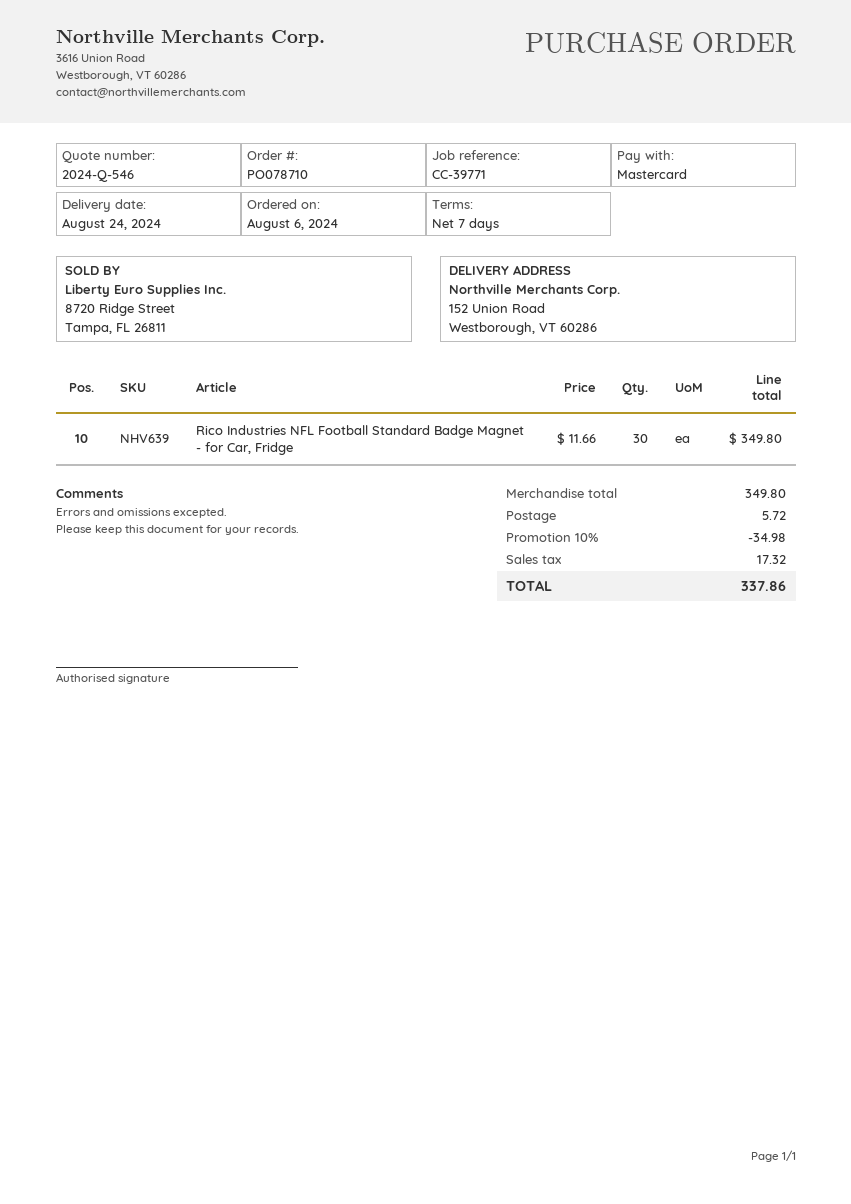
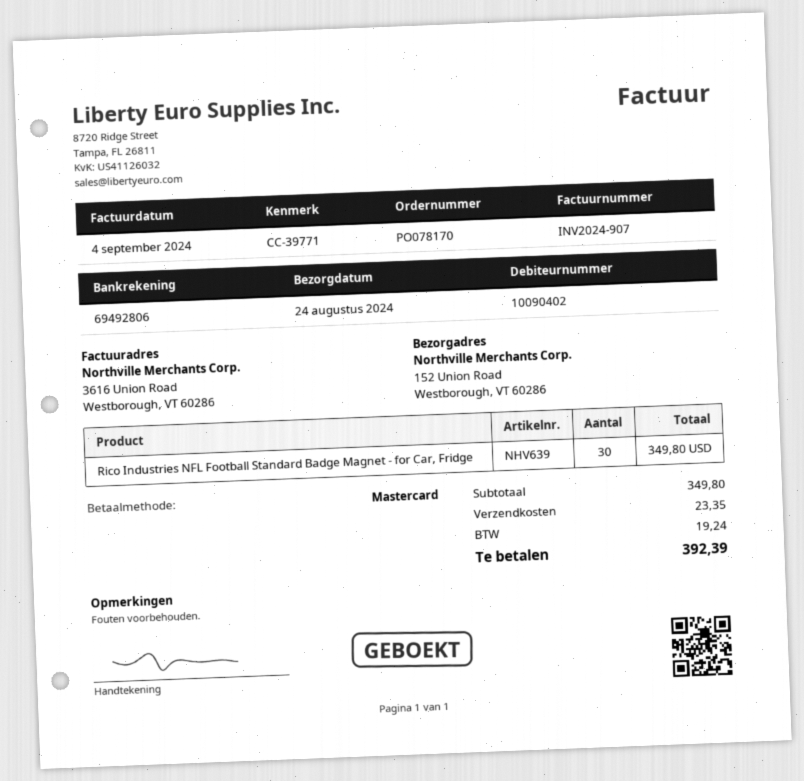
order number: PO078710 -> PO078170
discount: 10% = 34.98 -> none
shipping: 5.72 -> 23.35
tax: 17.32 -> 19.24
total: 337.86 -> 392.39

